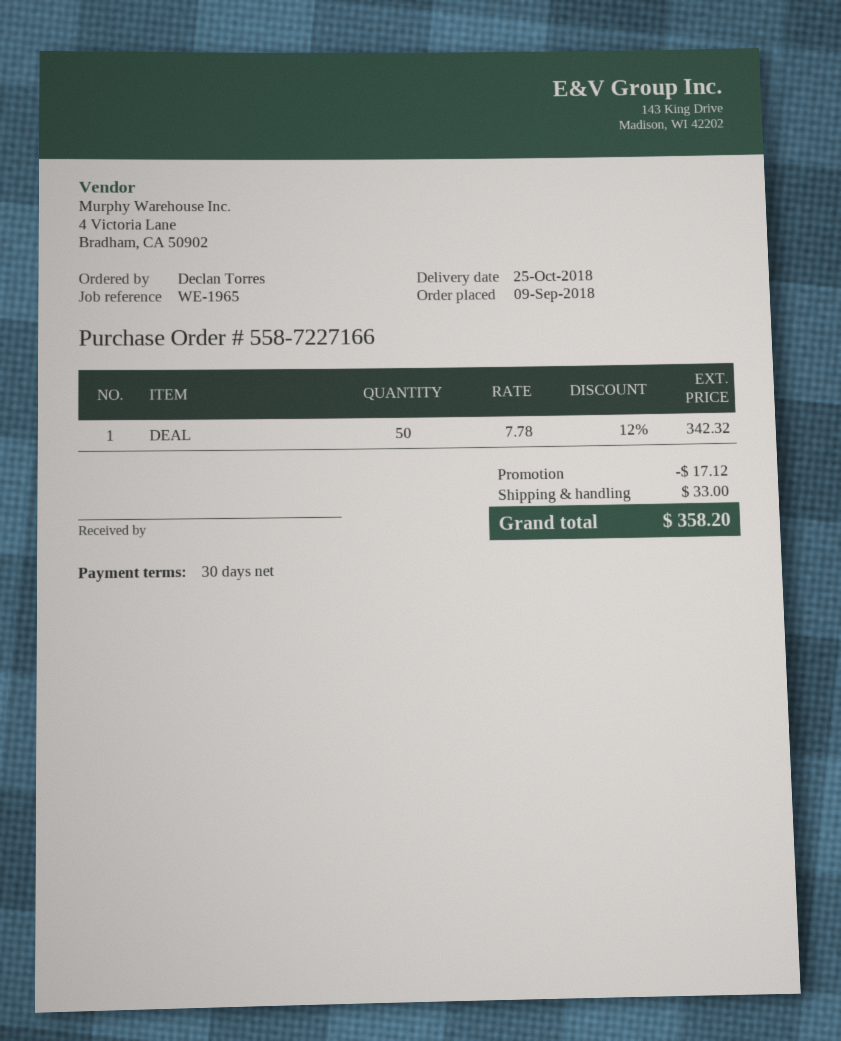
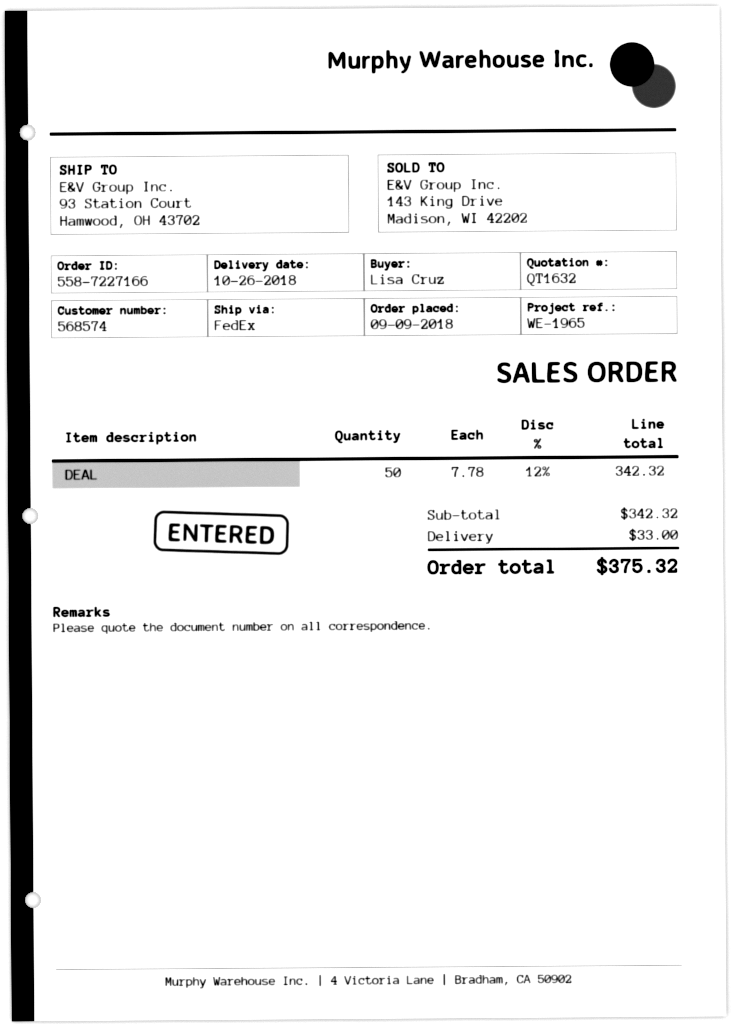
delivery date: 2018-10-25 -> 2018-10-26
ordered by: Declan Torres -> Lisa Cruz
discount: 17.12 -> none
total: 358.20 -> 375.32

